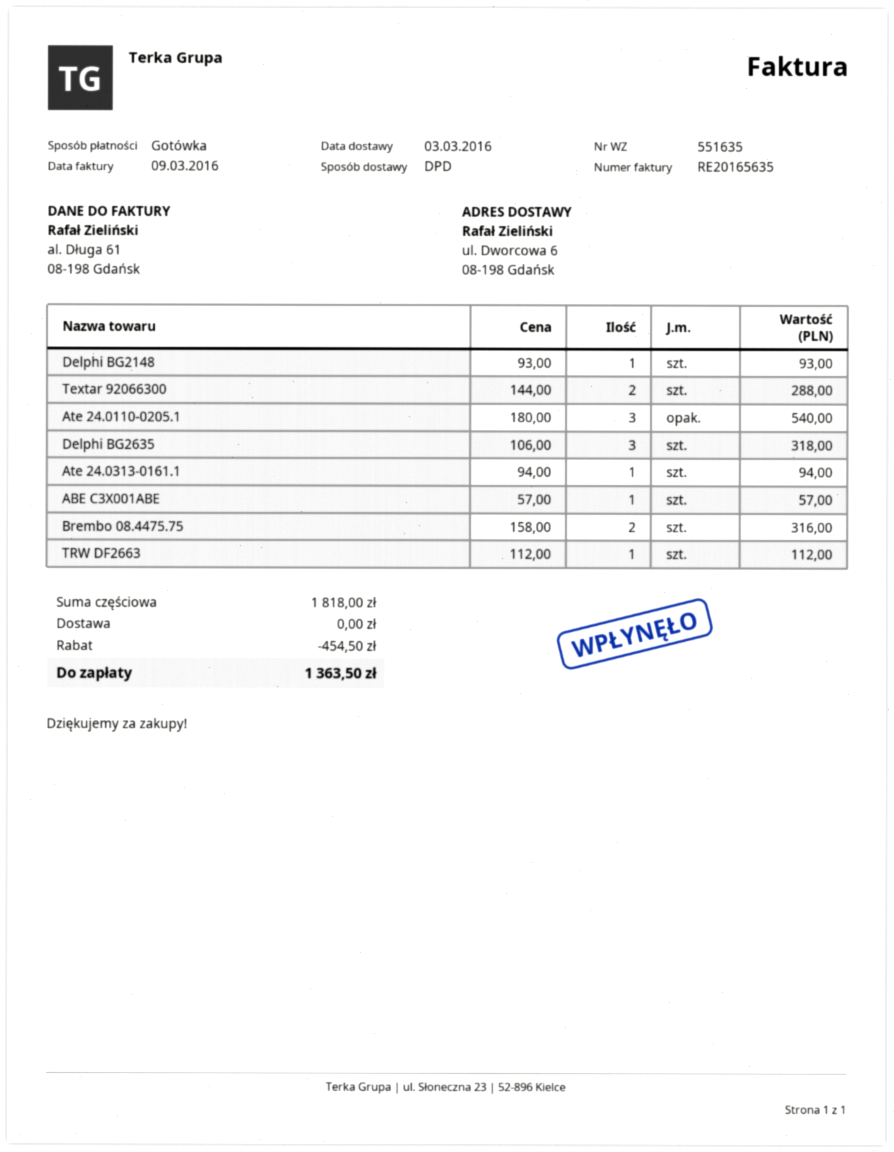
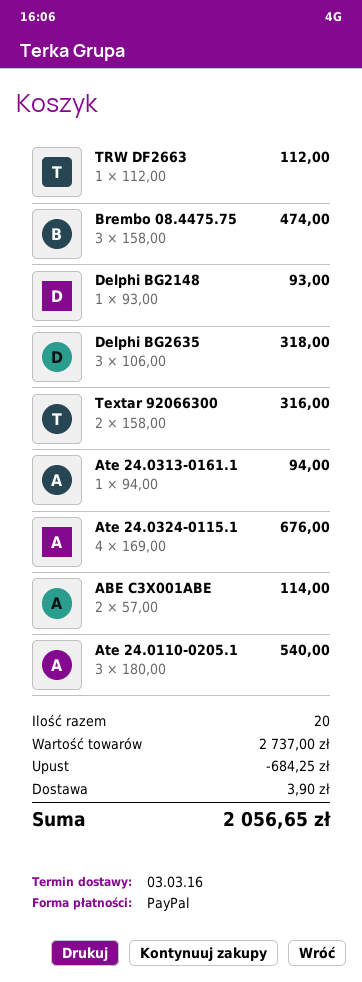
payment method: cash -> PayPal
Textar 92066300: 2 x 144.00 = 288.00 -> 2 x 158.00 = 316.00
ABE C3X001ABE: 1 x 57.00 = 57.00 -> 2 x 57.00 = 114.00
Brembo 08.4475.75: 2 x 158.00 = 316.00 -> 3 x 158.00 = 474.00
Ate 24.0324-0115.1: none -> 4 x 169.00 = 676.00
subtotal: 1818.00 -> 2737.00
discount: 454.50 -> 684.25
shipping: 0.00 -> 3.90
total: 1363.50 -> 2056.65

